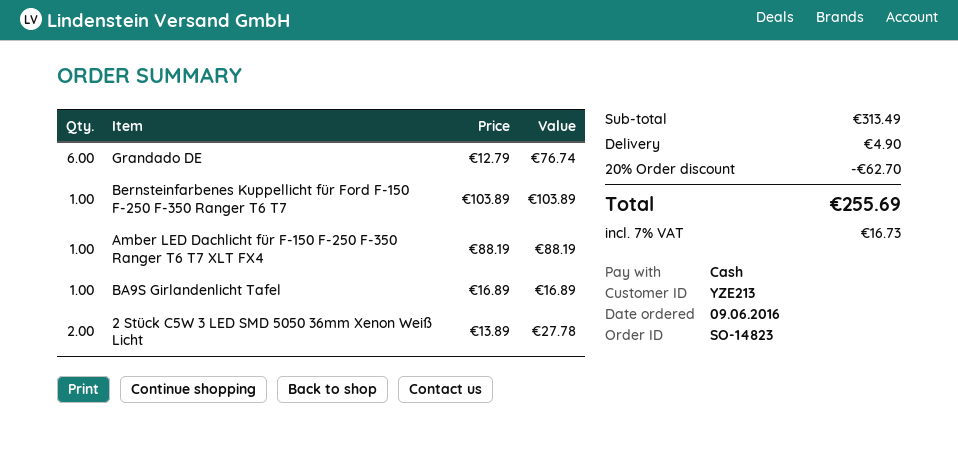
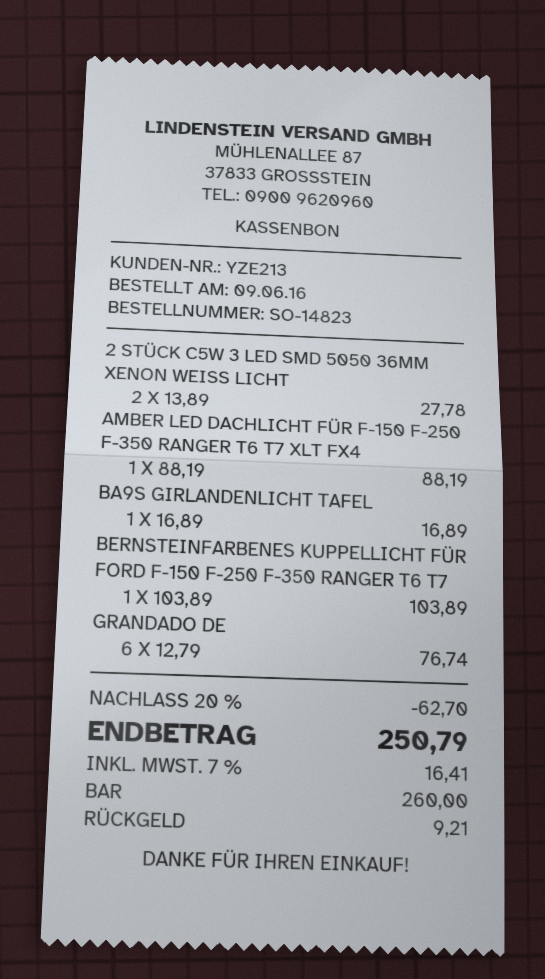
shipping: 4.90 -> none
tax: 7% = 16.73 -> 7% = 16.41
total: 255.69 -> 250.79

